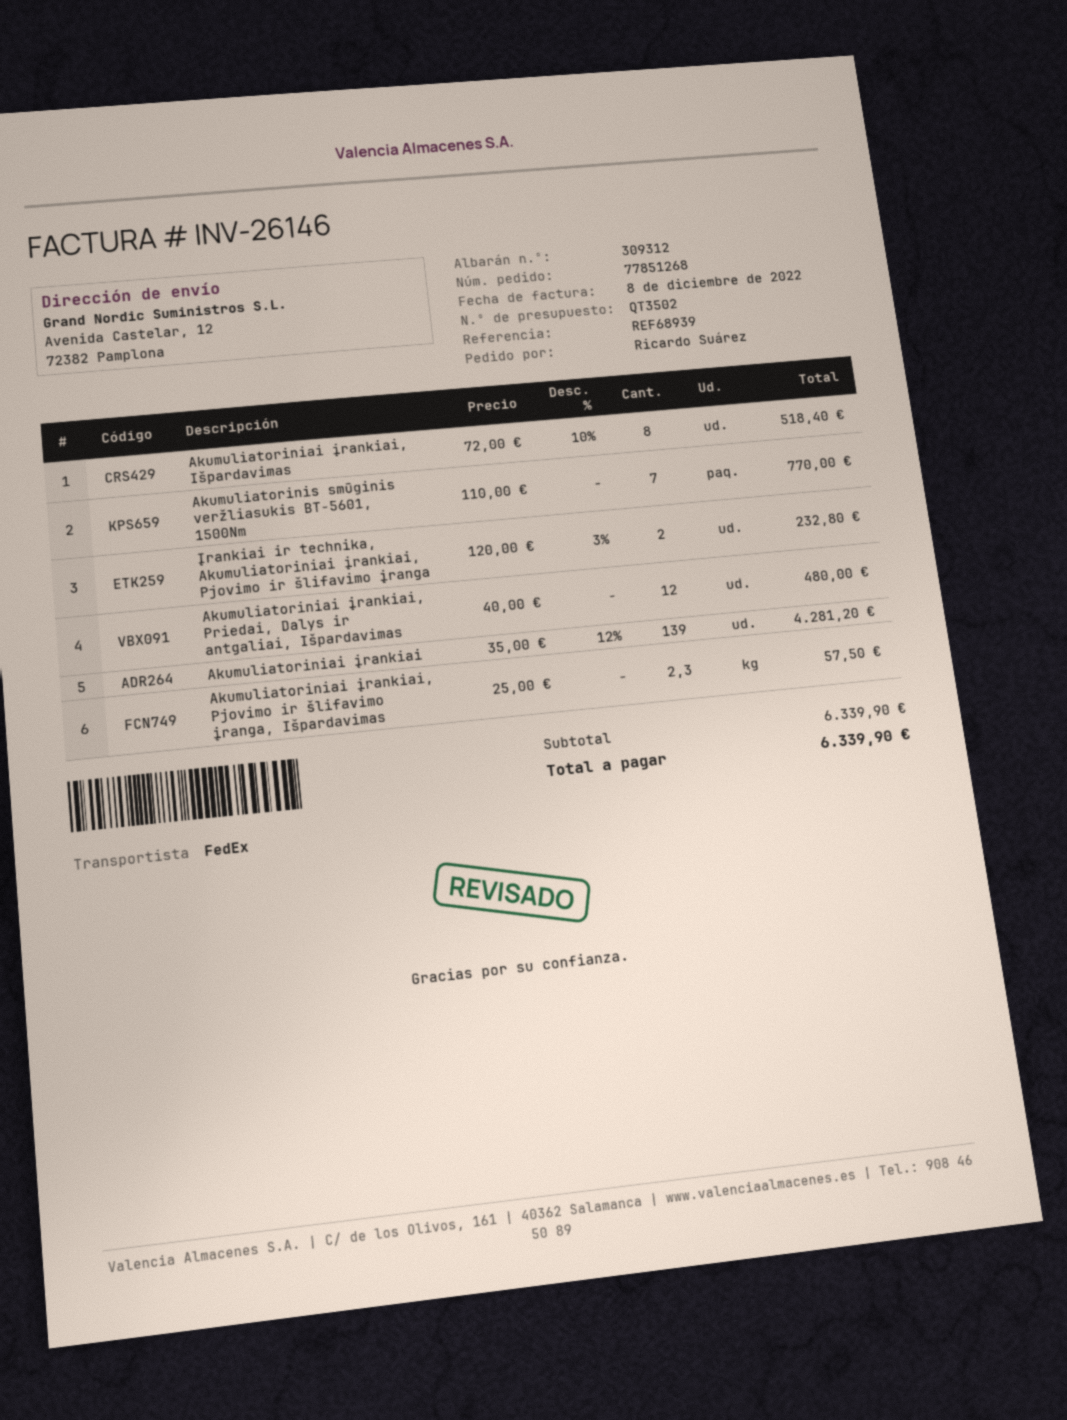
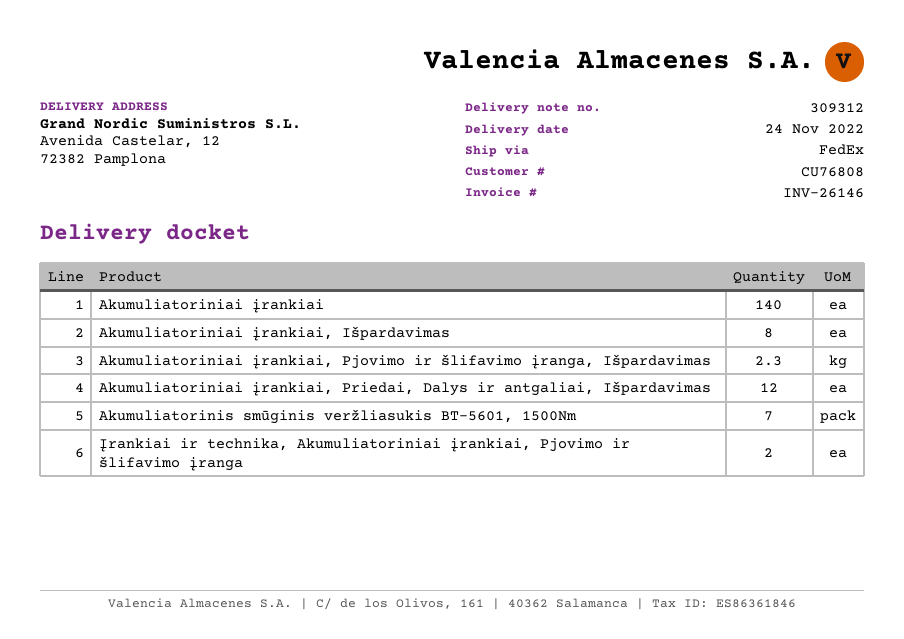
Akumuliatoriniai įrankiai: 139 -> 140

